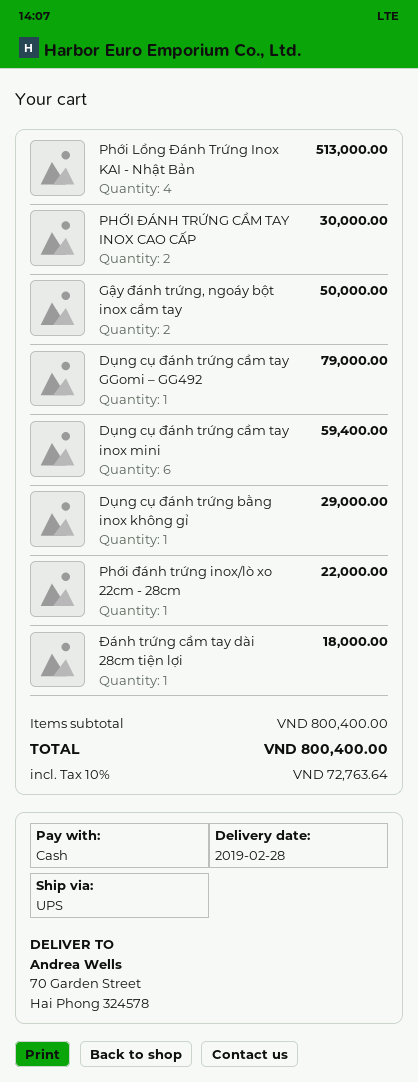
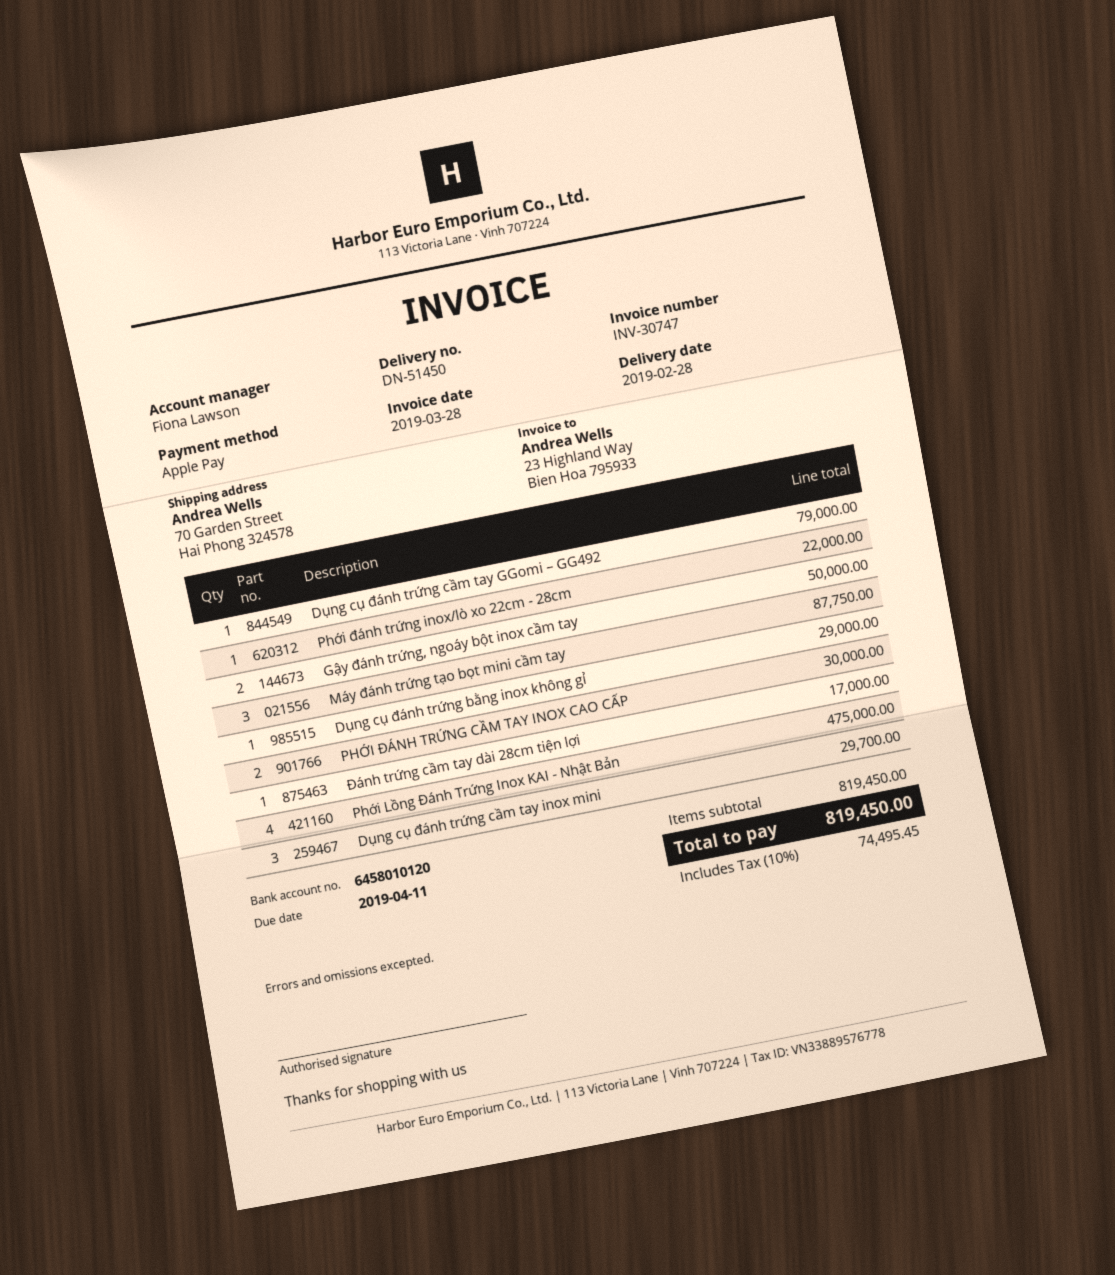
payment method: cash -> Apple Pay
Phới Lồng Đánh Trứng Inox KAI - Nhật Bản: 4 for 513000.00 -> 4 for 475000.00
Dụng cụ đánh trứng cầm tay inox mini: 6 for 59400.00 -> 3 for 29700.00
Đánh trứng cầm tay dài 28cm tiện lợi: 1 for 18000.00 -> 1 for 17000.00
Máy đánh trứng tạo bọt mini cầm tay: none -> 3 for 87750.00
subtotal: 800400.00 -> 819450.00
tax: 10% = 72763.64 -> 10% = 74495.45
total: 800400.00 -> 819450.00

